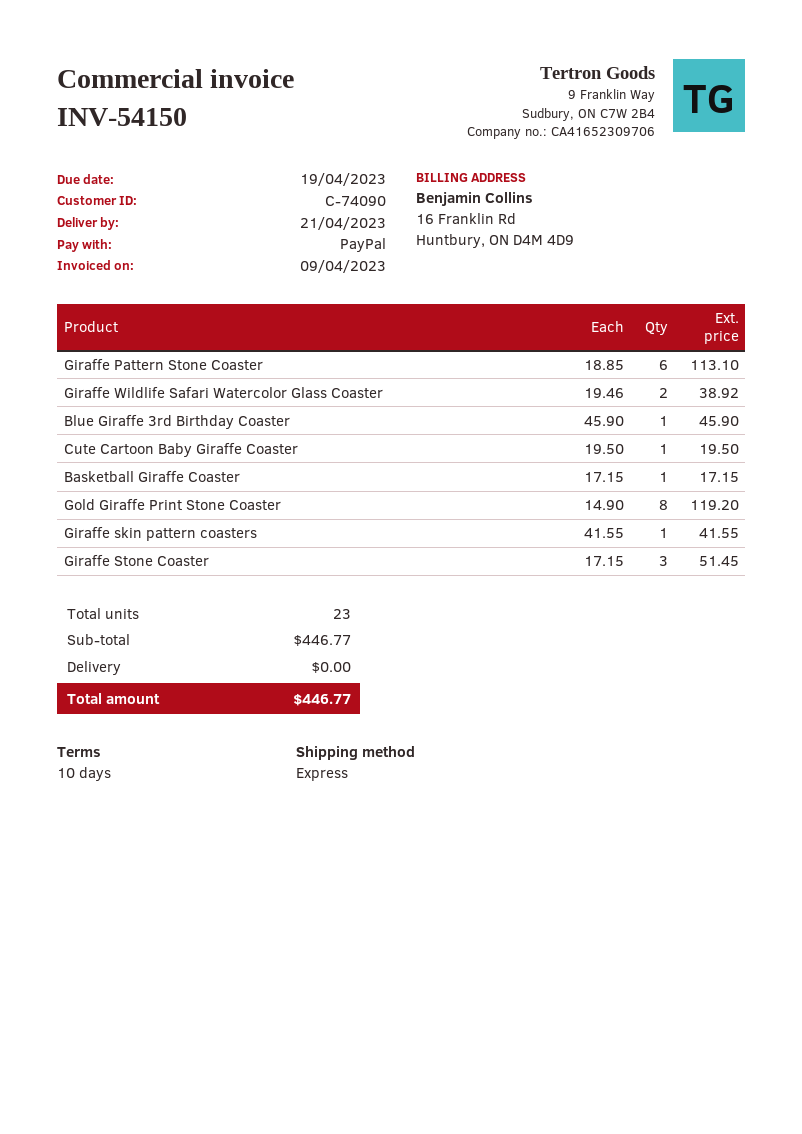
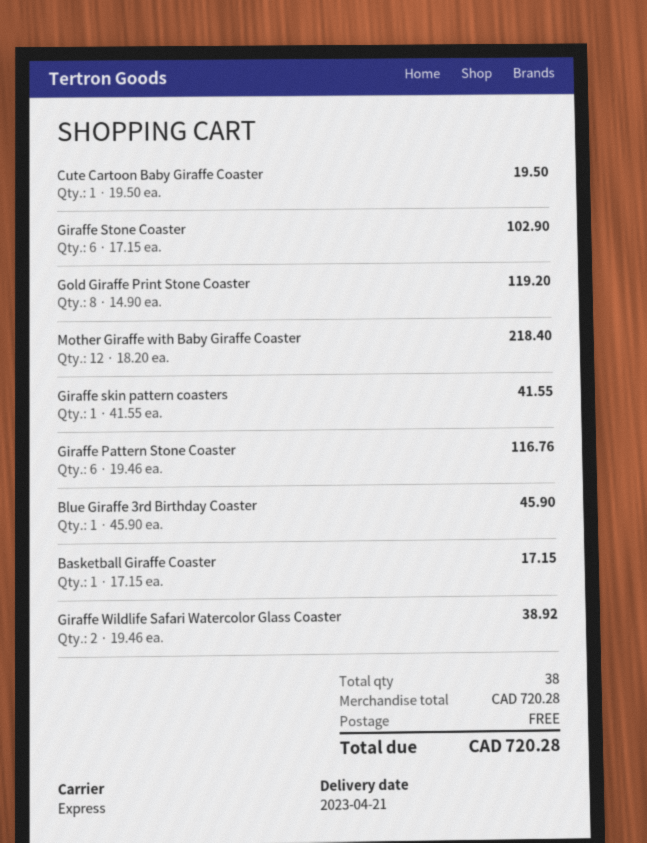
Giraffe Pattern Stone Coaster: 6 x 18.85 = 113.10 -> 6 x 19.46 = 116.76
Giraffe Stone Coaster: 3 x 17.15 = 51.45 -> 6 x 17.15 = 102.90
Mother Giraffe with Baby Giraffe Coaster: none -> 12 x 18.20 = 218.40
total quantity: 23 -> 38
subtotal: 446.77 -> 720.28
total: 446.77 -> 720.28

